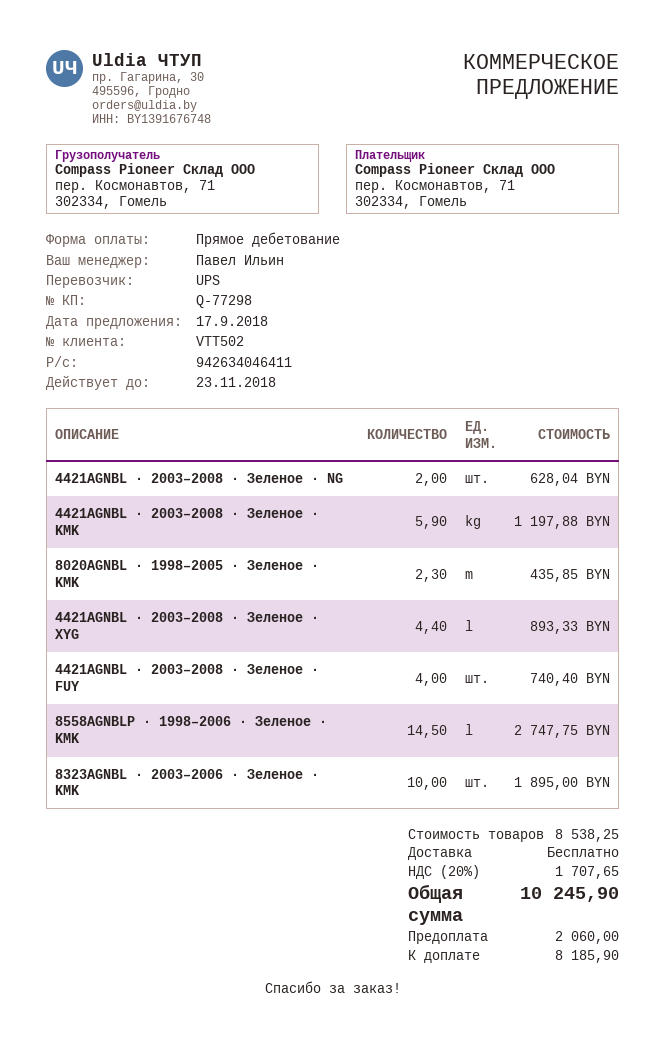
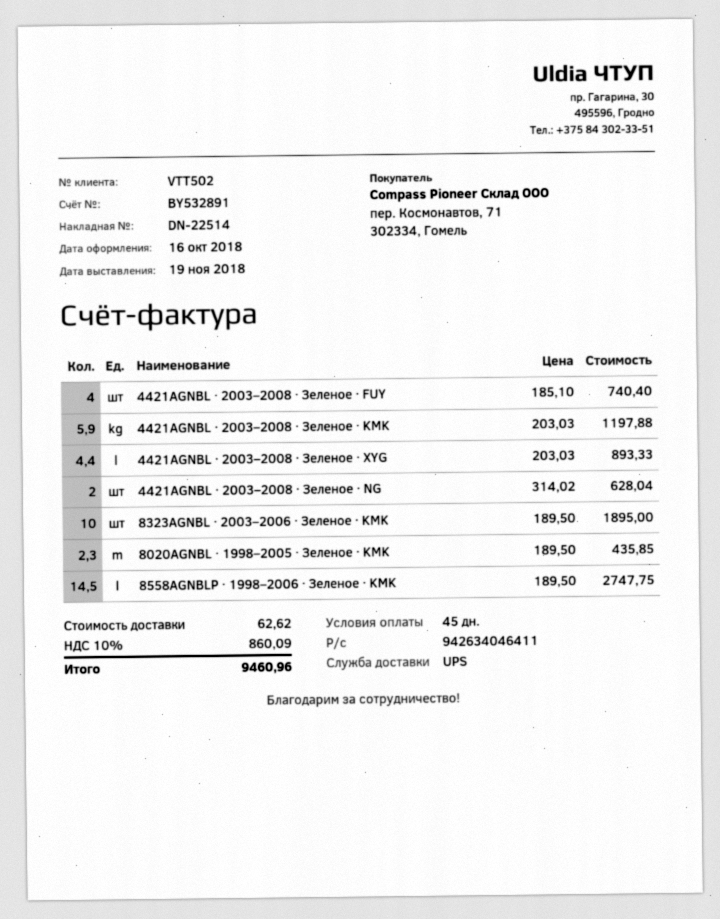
shipping: 0.00 -> 62.62
tax: 20% = 1707.65 -> 10% = 860.09
total: 10245.90 -> 9460.96

